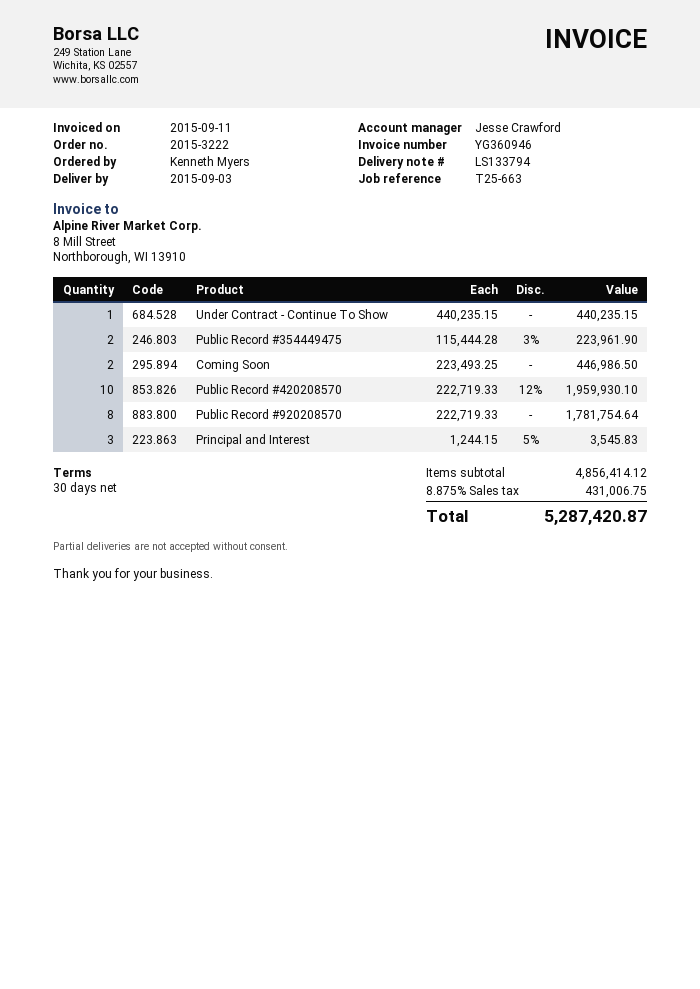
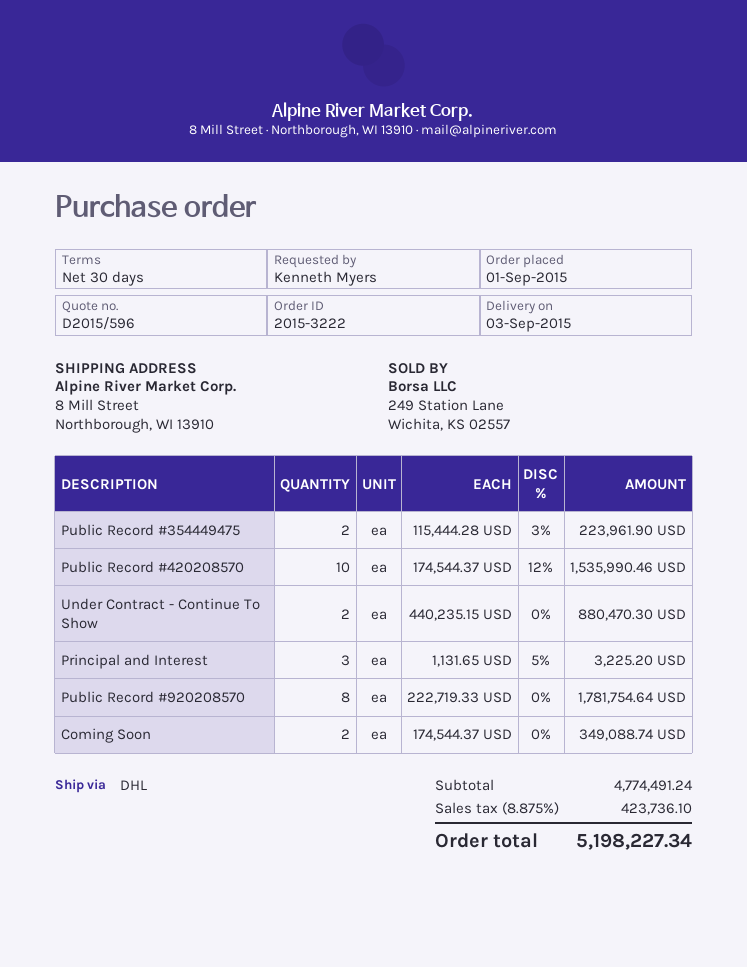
Under Contract - Continue To Show: 1 x 440235.15 = 440235.15 -> 2 x 440235.15 = 880470.30
Coming Soon: 2 x 223493.25 = 446986.50 -> 2 x 174544.37 = 349088.74
Public Record #420208570: 10 x 222719.33 - 12% = 1959930.10 -> 10 x 174544.37 - 12% = 1535990.46
Principal and Interest: 3 x 1244.15 - 5% = 3545.83 -> 3 x 1131.65 - 5% = 3225.20
subtotal: 4856414.12 -> 4774491.24
tax: 8.875% = 431006.75 -> 8.875% = 423736.10
total: 5287420.87 -> 5198227.34

